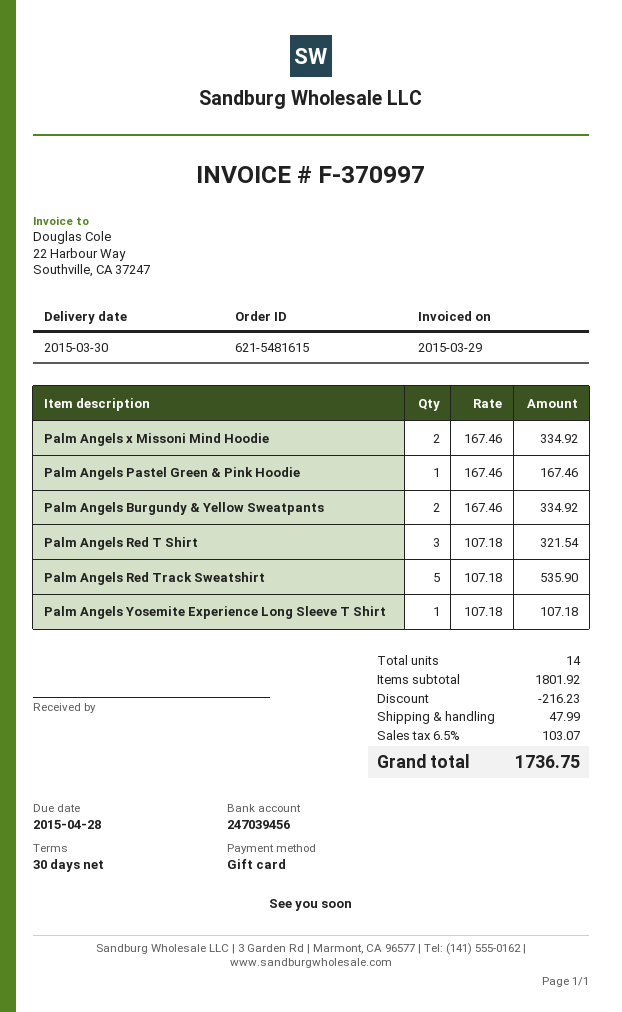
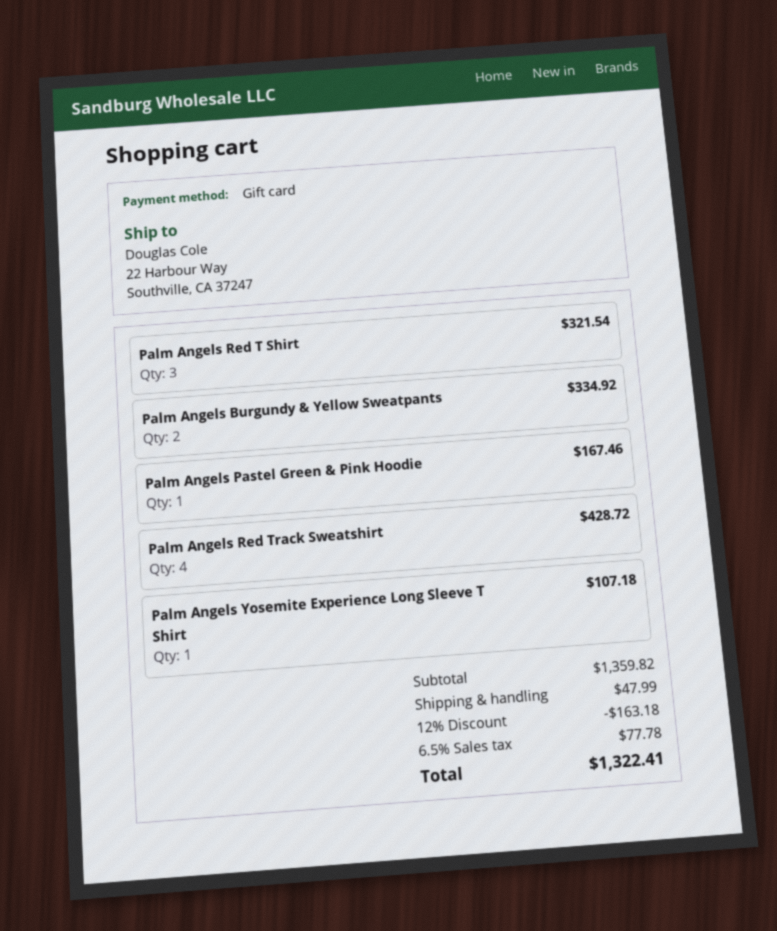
Palm Angels x Missoni Mind Hoodie: 2 for 334.92 -> none
Palm Angels Red Track Sweatshirt: 5 for 535.90 -> 4 for 428.72
subtotal: 1801.92 -> 1359.82
discount: 216.23 -> 163.18
tax: 6.5% = 103.07 -> 6.5% = 77.78
total: 1736.75 -> 1322.41

